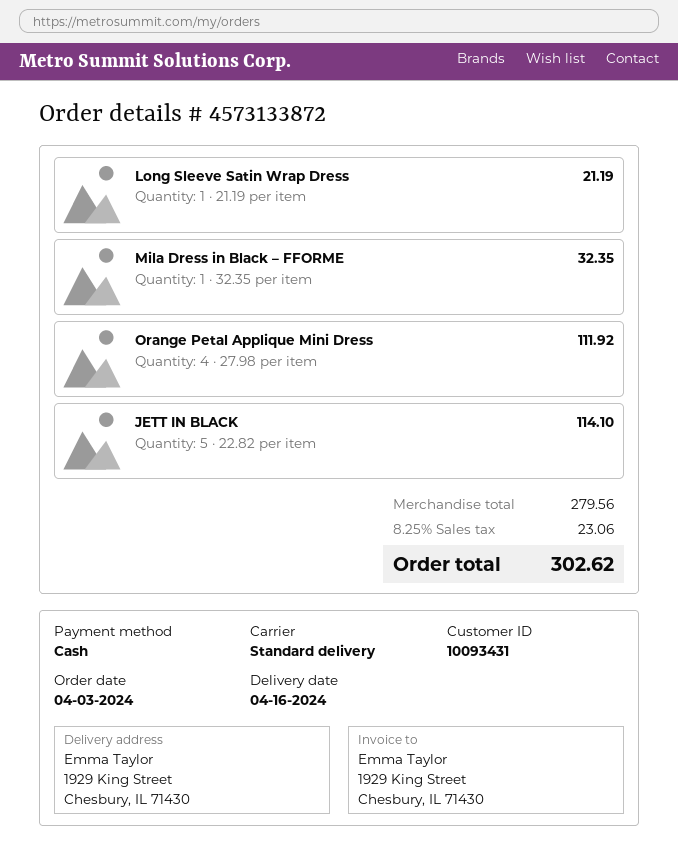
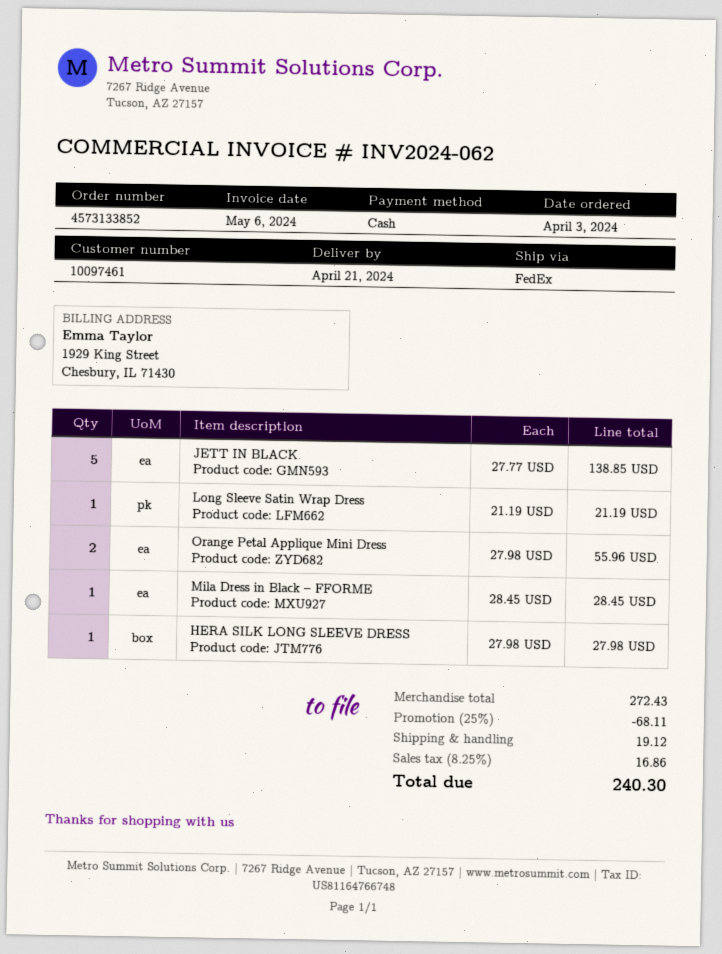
order number: 4573133872 -> 4573133852
delivery date: 2024-04-16 -> 2024-04-21
customer number: 10093431 -> 10097461
shipping method: standard -> FedEx
Mila Dress in Black – FFORME: 1 x 32.35 = 32.35 -> 1 x 28.45 = 28.45
Orange Petal Applique Mini Dress: 4 x 27.98 = 111.92 -> 2 x 27.98 = 55.96
JETT IN BLACK: 5 x 22.82 = 114.10 -> 5 x 27.77 = 138.85
HERA SILK LONG SLEEVE DRESS: none -> 1 x 27.98 = 27.98
subtotal: 279.56 -> 272.43
discount: none -> 25% = 68.11
shipping: none -> 19.12
tax: 8.25% = 23.06 -> 8.25% = 16.86
total: 302.62 -> 240.30

